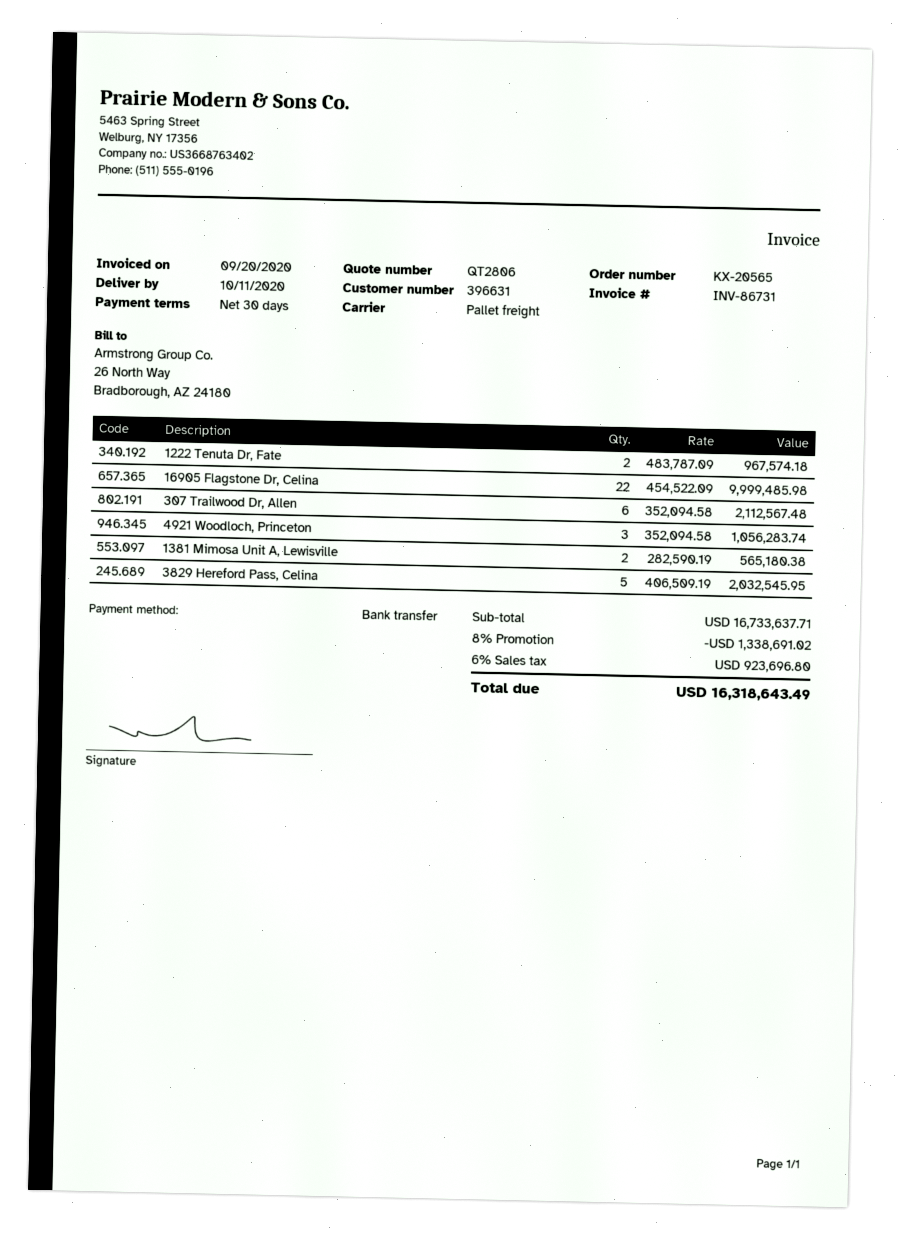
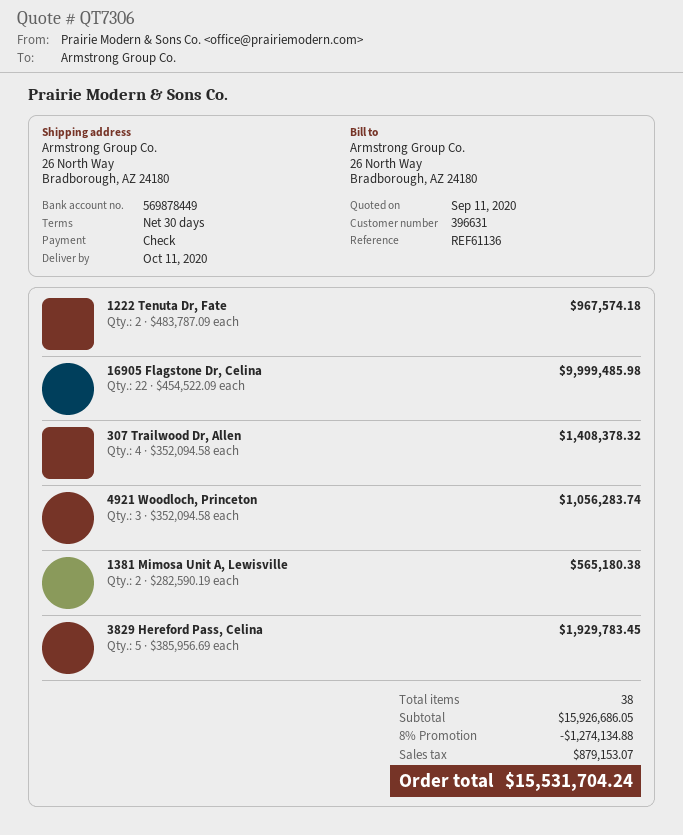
quote number: QT2806 -> QT7306
payment method: bank transfer -> cheque
307 Trailwood Dr, Allen: 6 x 352094.58 = 2112567.48 -> 4 x 352094.58 = 1408378.32
3829 Hereford Pass, Celina: 5 x 406509.19 = 2032545.95 -> 5 x 385956.69 = 1929783.45
subtotal: 16733637.71 -> 15926686.05
discount: 8% = 1338691.02 -> 8% = 1274134.88
tax: 923696.80 -> 879153.07
total: 16318643.49 -> 15531704.24

